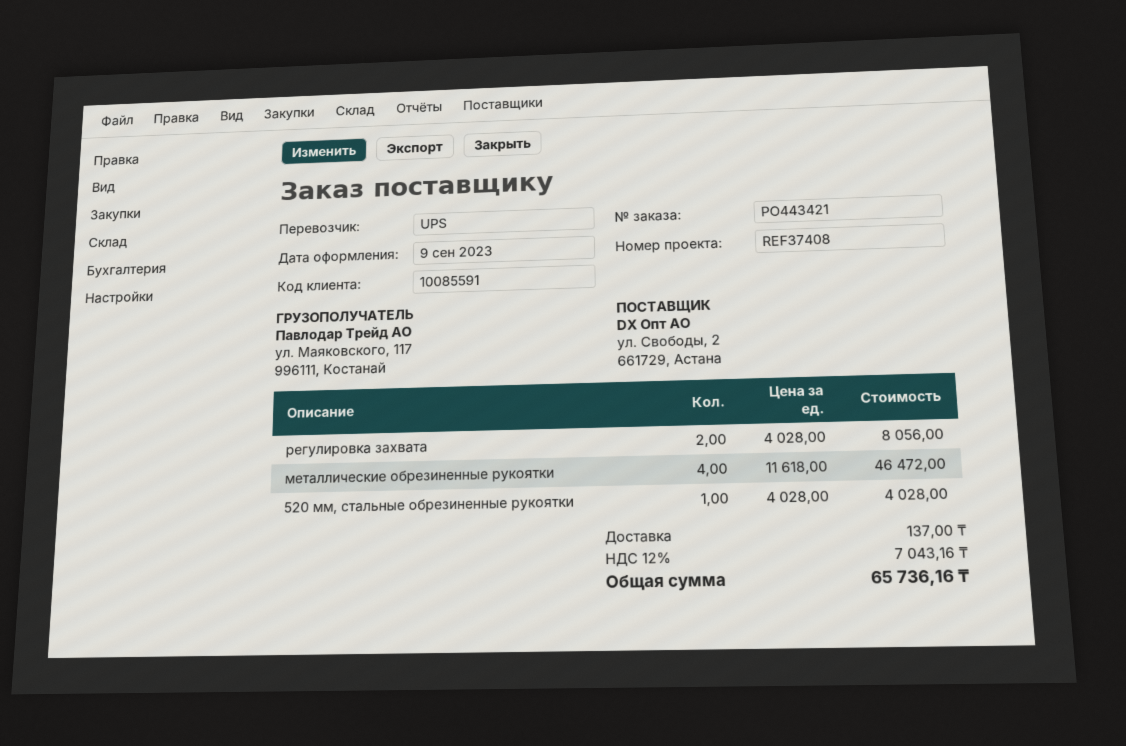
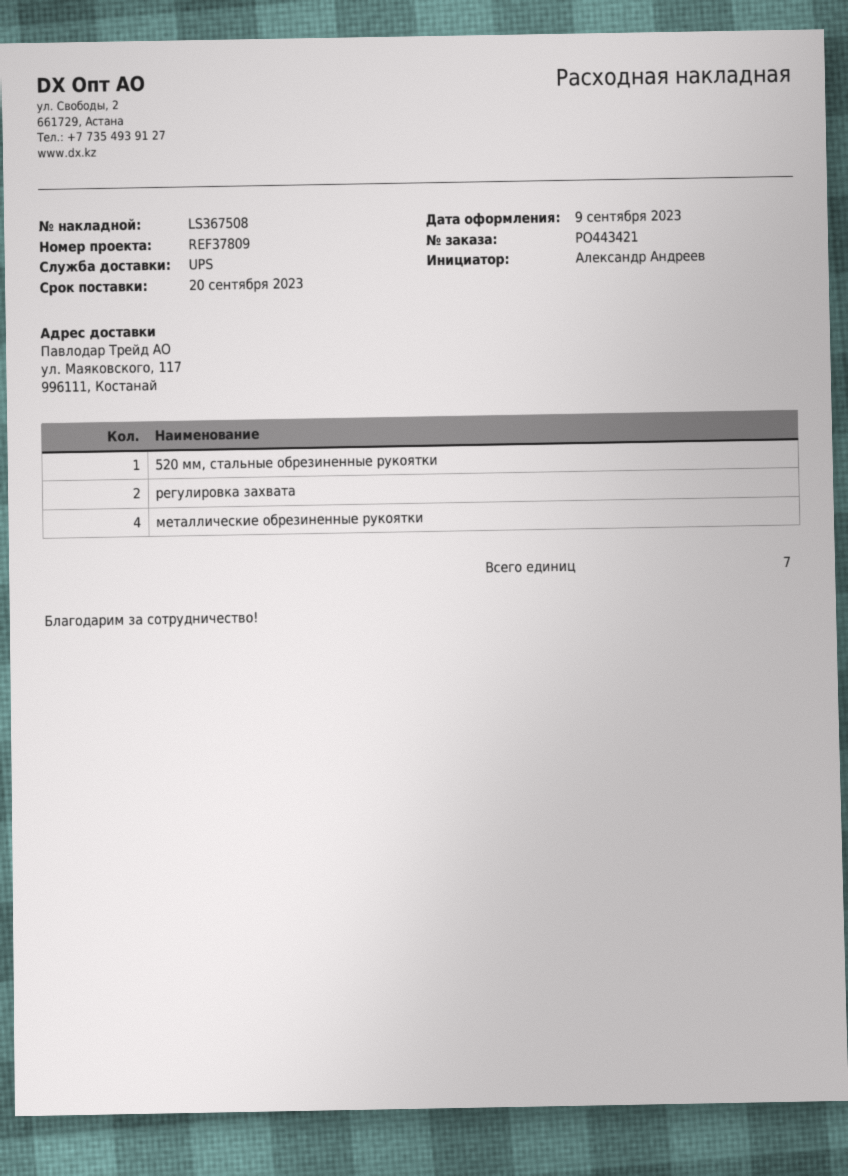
reference: REF37408 -> REF37809

